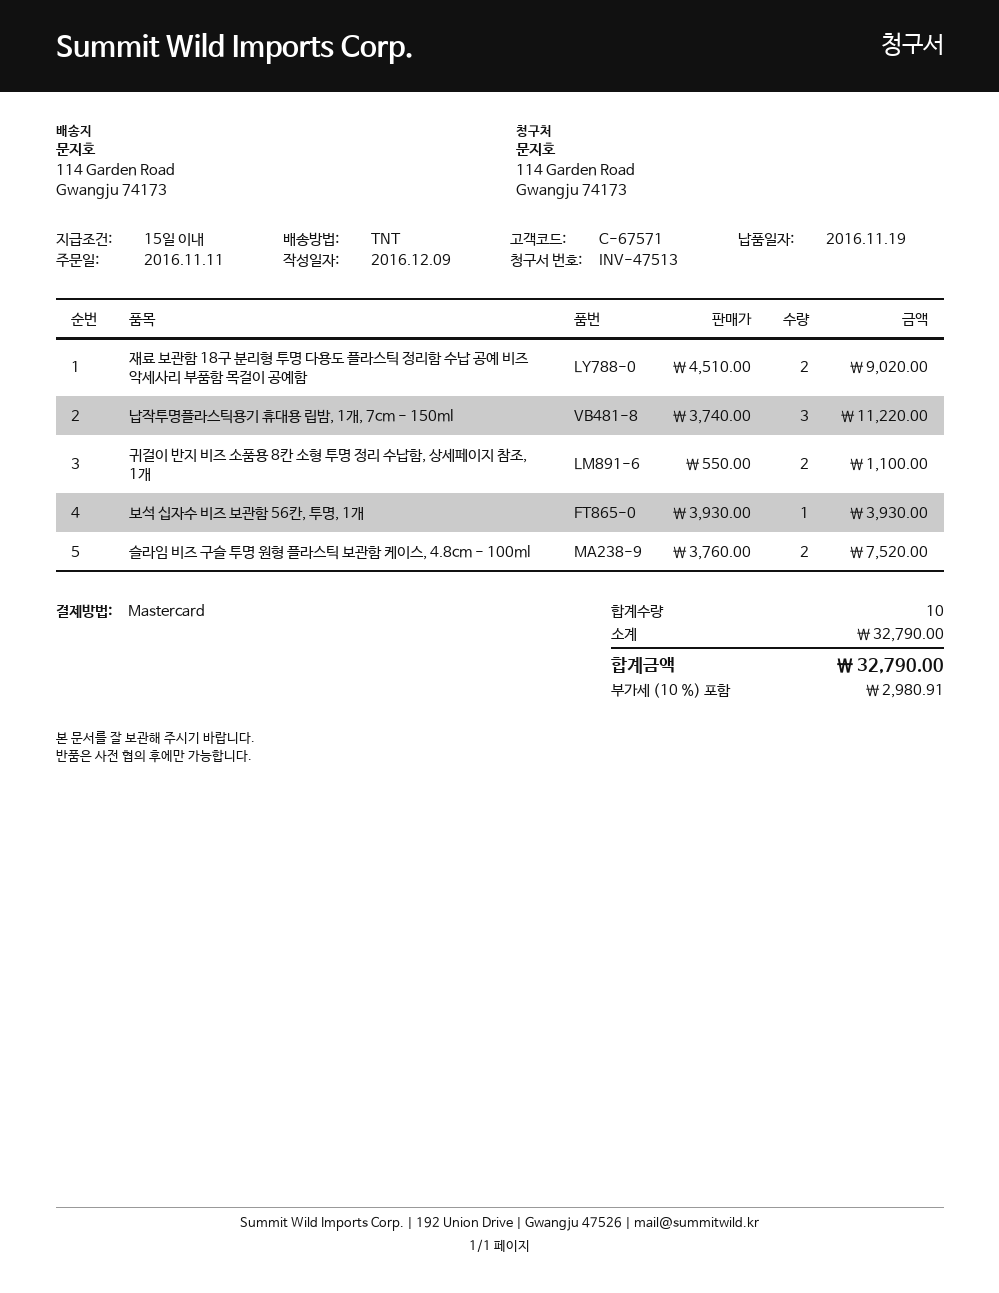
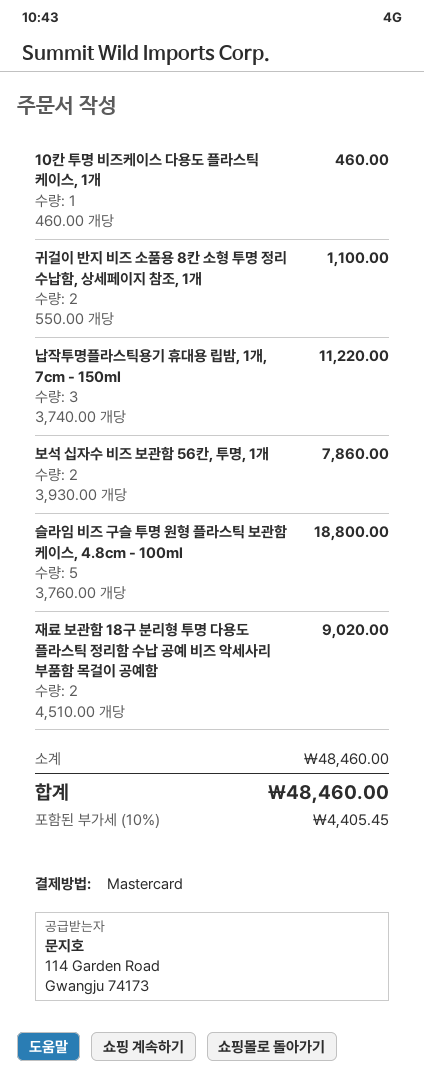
보석 십자수 비즈 보관함 56칸, 투명, 1개: 1 x 3930.00 = 3930.00 -> 2 x 3930.00 = 7860.00
슬라임 비즈 구슬 투명 원형 플라스틱 보관함 케이스, 4.8cm - 100ml: 2 x 3760.00 = 7520.00 -> 5 x 3760.00 = 18800.00
10칸 투명 비즈케이스 다용도 플라스틱 케이스, 1개: none -> 1 x 460.00 = 460.00
subtotal: 32790.00 -> 48460.00
tax: 10% = 2980.91 -> 10% = 4405.45
total: 32790.00 -> 48460.00

